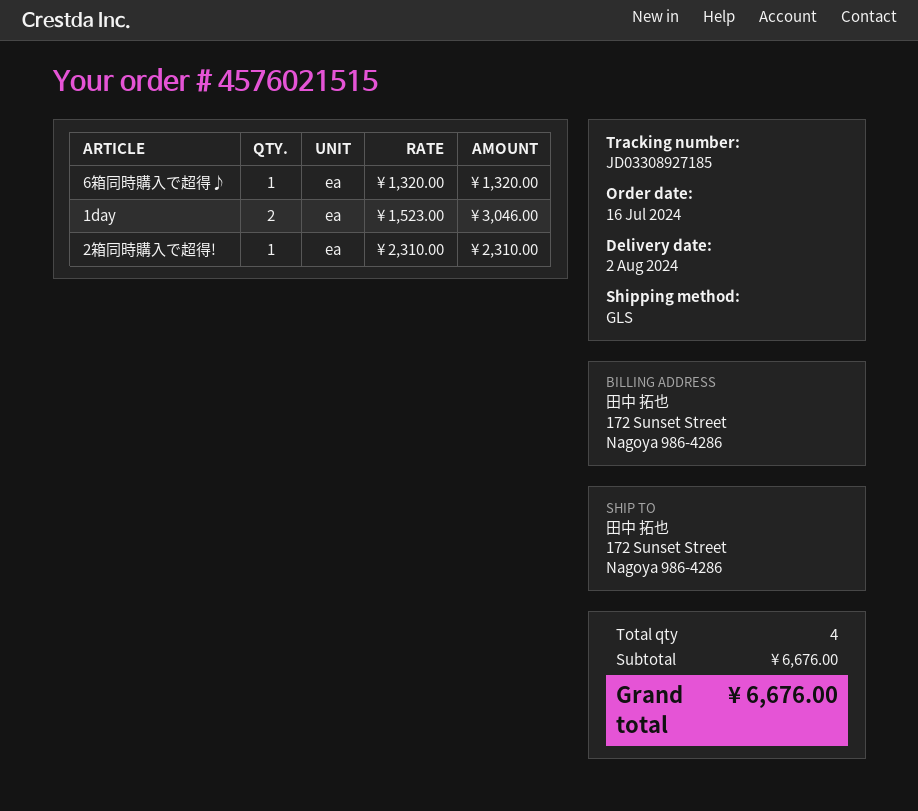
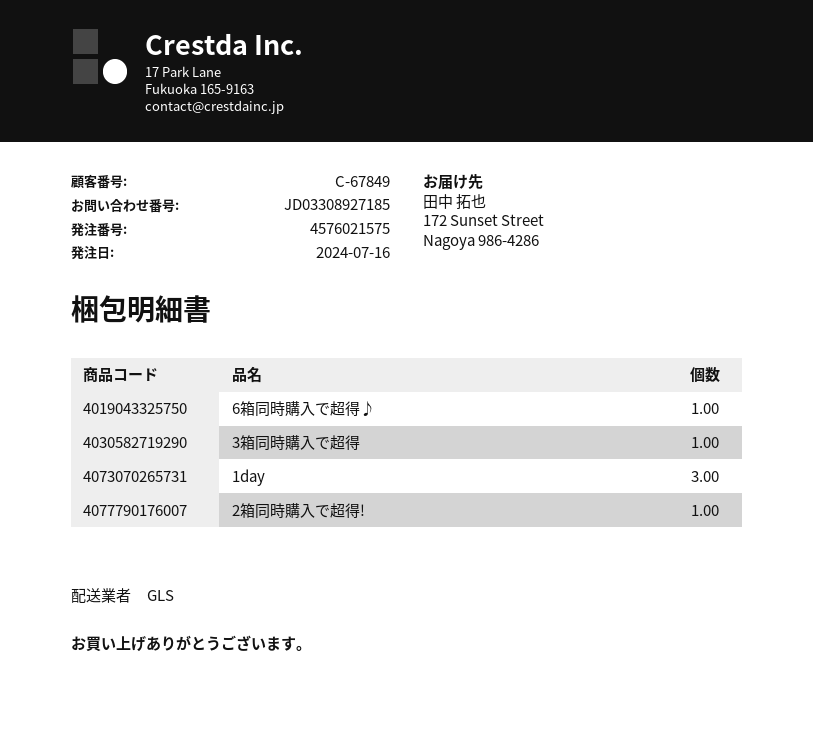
order number: 4576021515 -> 4576021575
1day: 2 -> 3
3箱同時購入で超得: none -> 1

